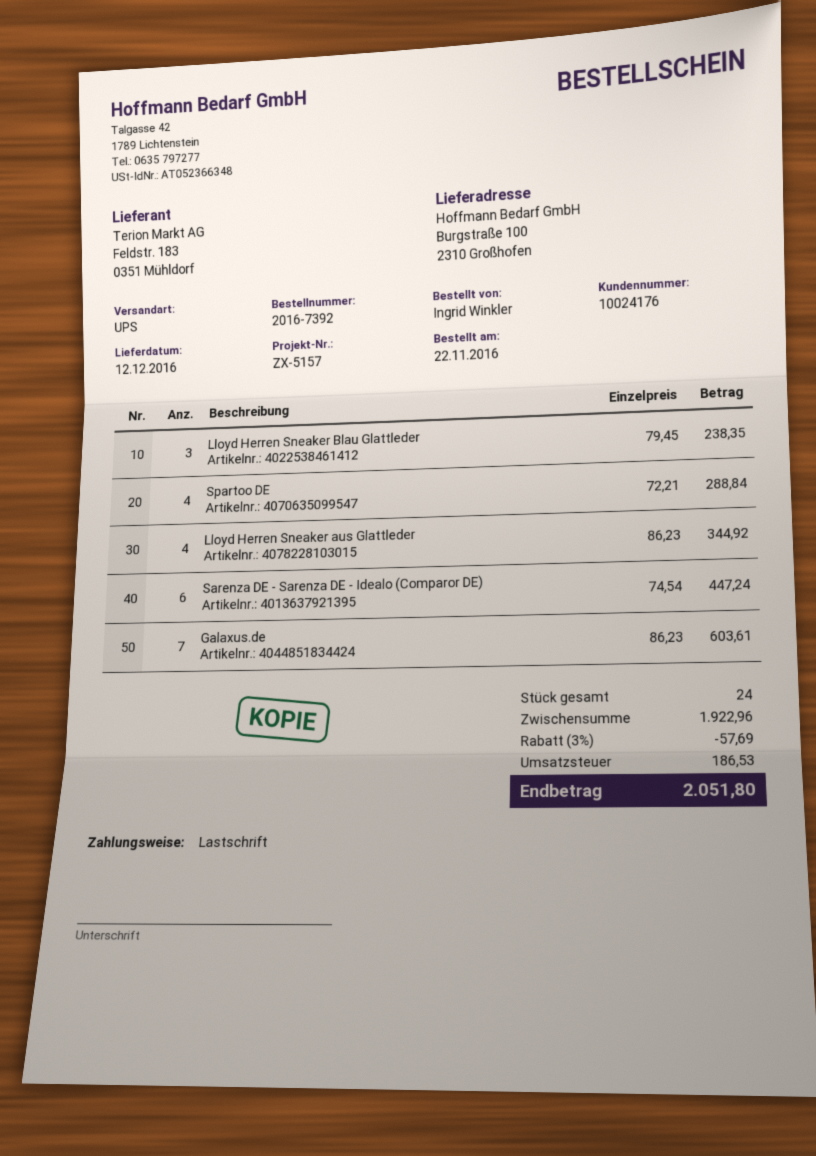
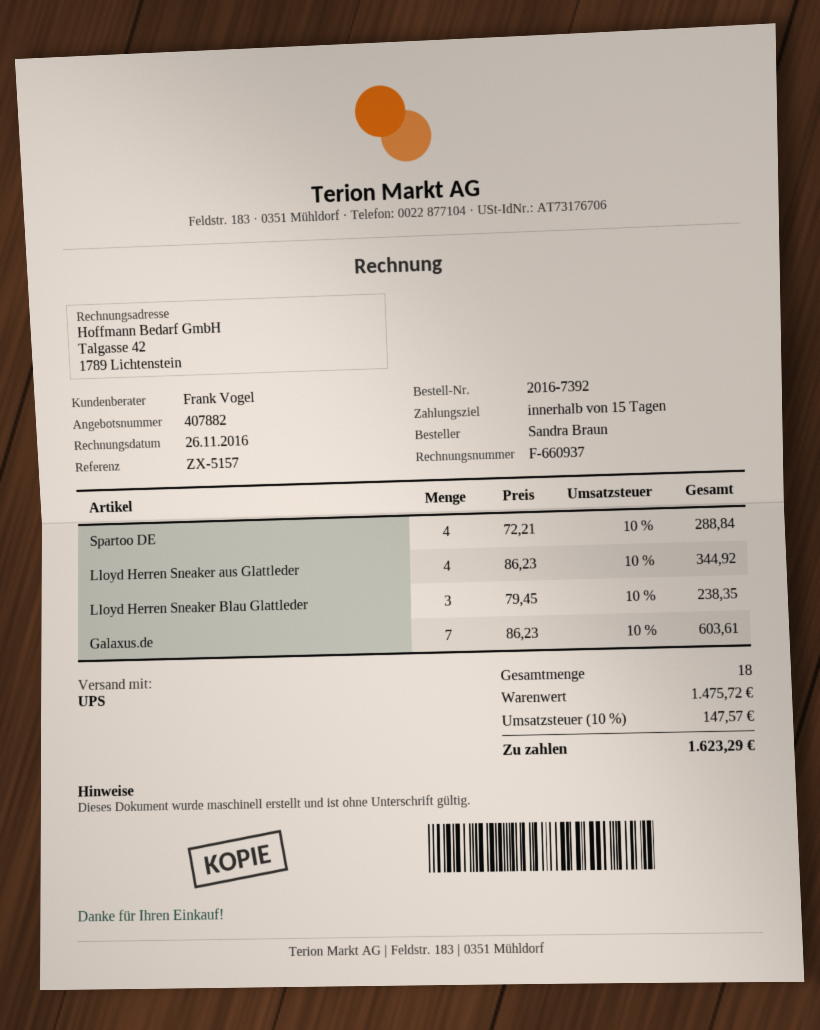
ordered by: Ingrid Winkler -> Sandra Braun
Sarenza DE - Sarenza DE - Idealo (Comparor DE): 6 x 74.54 = 447.24 -> none
total quantity: 24 -> 18
subtotal: 1922.96 -> 1475.72
discount: 3% = 57.69 -> none
tax: 186.53 -> 147.57
total: 2051.80 -> 1623.29

